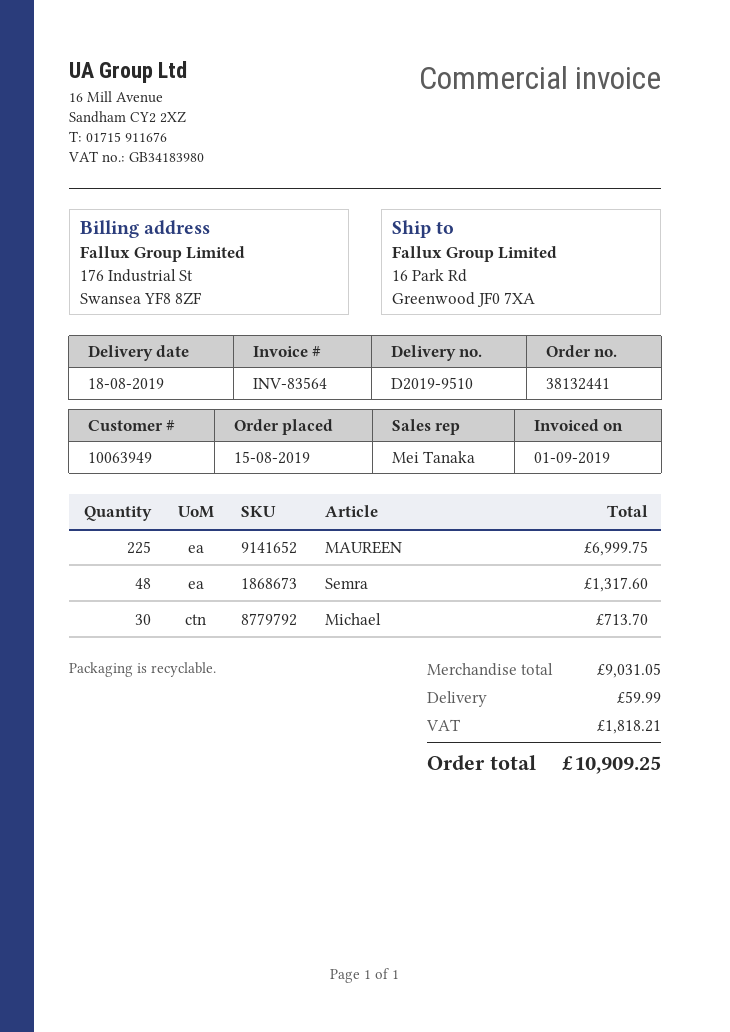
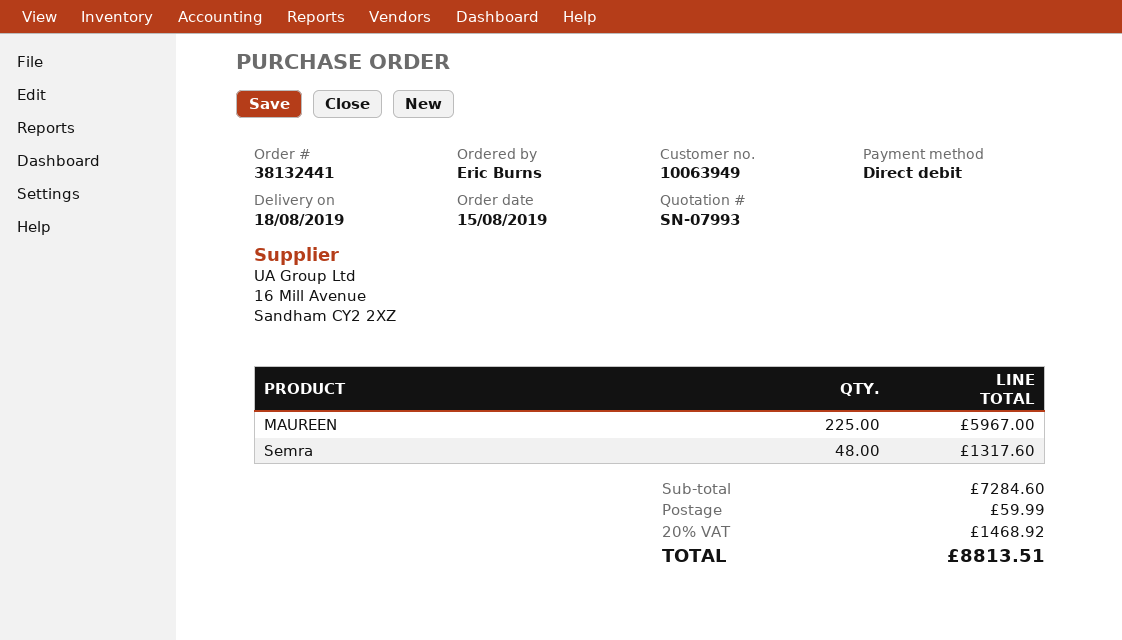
MAUREEN: 225 for 6999.75 -> 225 for 5967.00
Michael: 30 for 713.70 -> none
subtotal: 9031.05 -> 7284.60
tax: 1818.21 -> 1468.92
total: 10909.25 -> 8813.51

